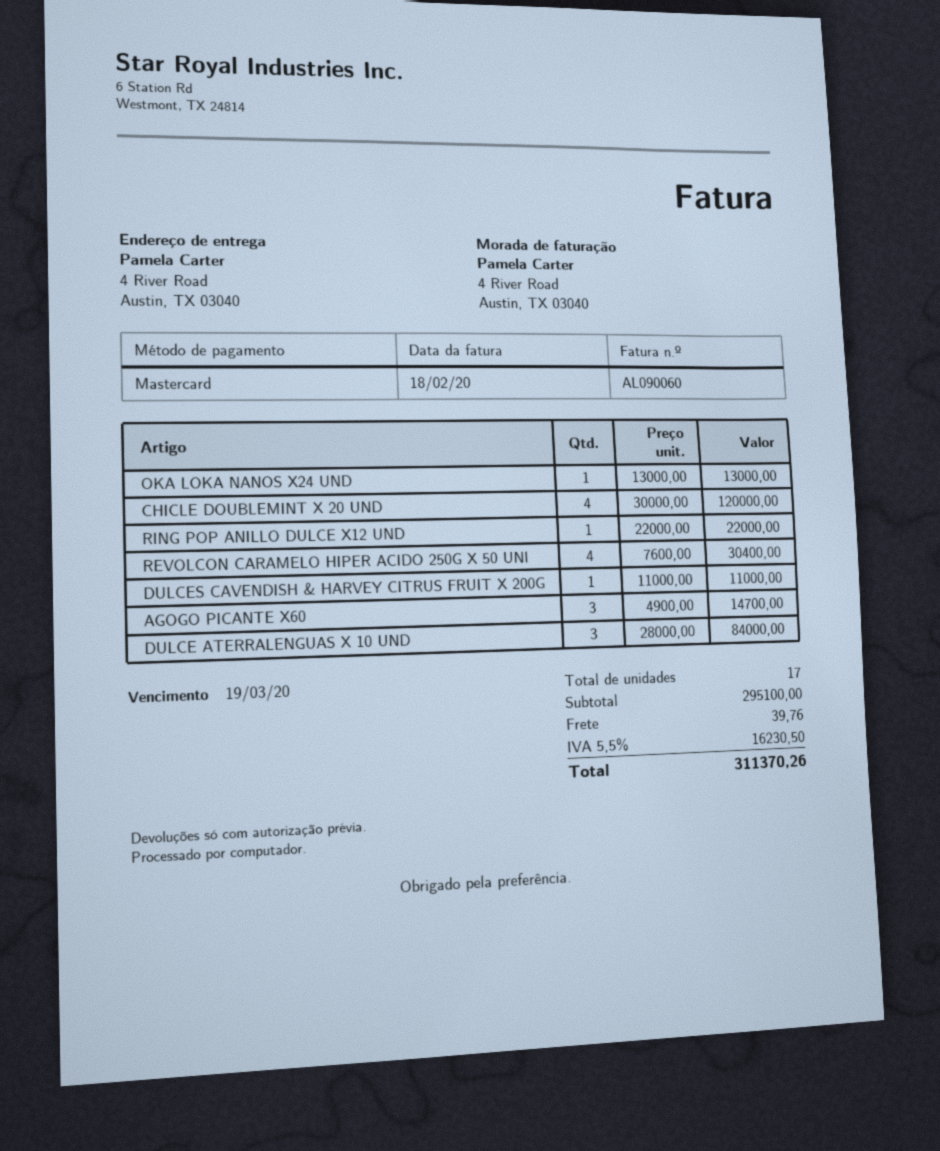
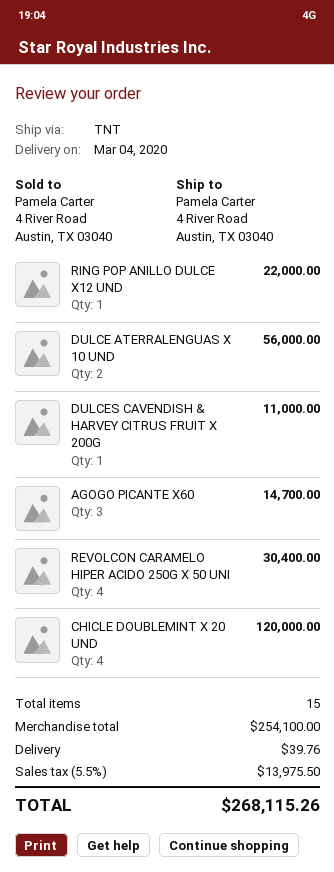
OKA LOKA NANOS X24 UND: 1 for 13000.00 -> none
DULCE ATERRALENGUAS X 10 UND: 3 for 84000.00 -> 2 for 56000.00
total quantity: 17 -> 15
subtotal: 295100.00 -> 254100.00
tax: 5.5% = 16230.50 -> 5.5% = 13975.50
total: 311370.26 -> 268115.26

